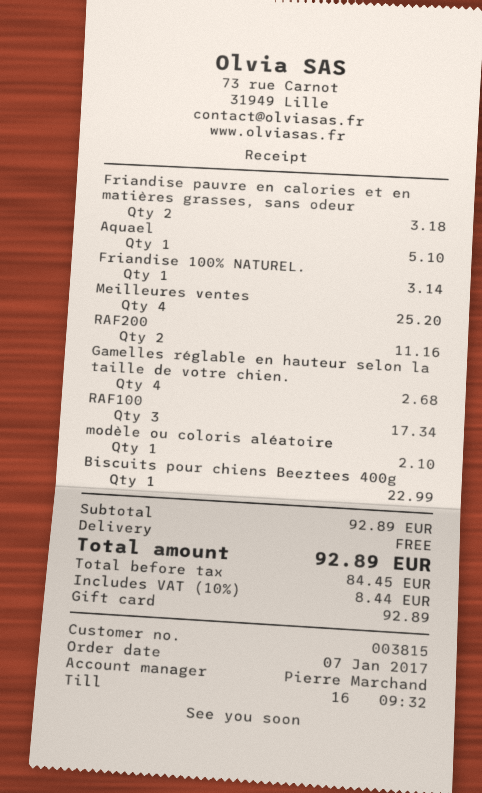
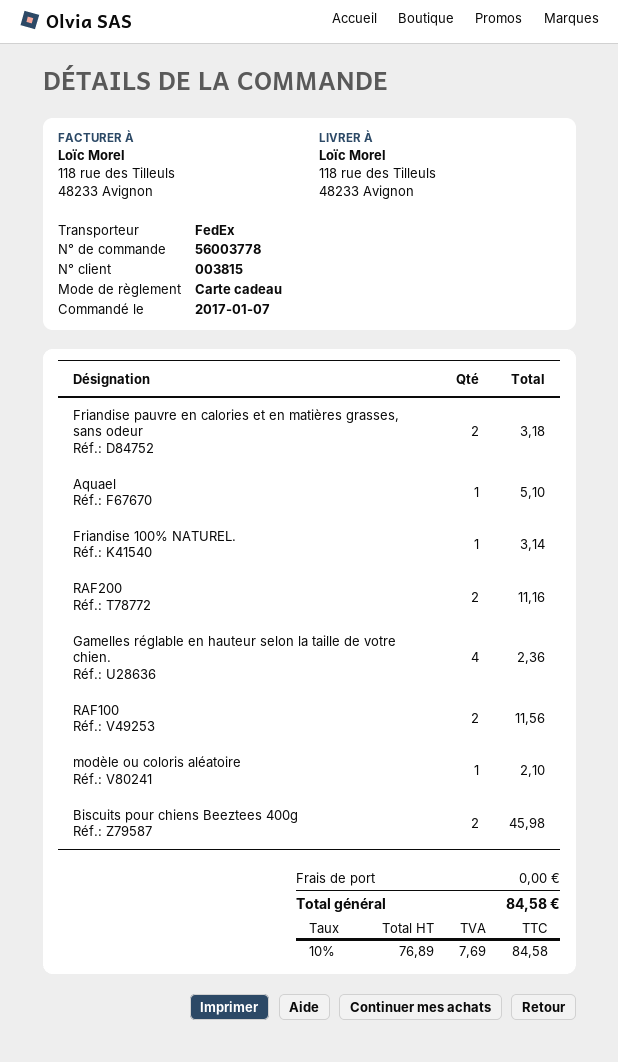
Meilleures ventes: 4 for 25.20 -> none
Gamelles réglable en hauteur selon la taille de votre chien.: 4 for 2.68 -> 4 for 2.36
RAF100: 3 for 17.34 -> 2 for 11.56
Biscuits pour chiens Beeztees 400g: 1 for 22.99 -> 2 for 45.98
net: 84.45 -> 76.89
tax: 10% = 8.44 -> 10% = 7.69
total: 92.89 -> 84.58

